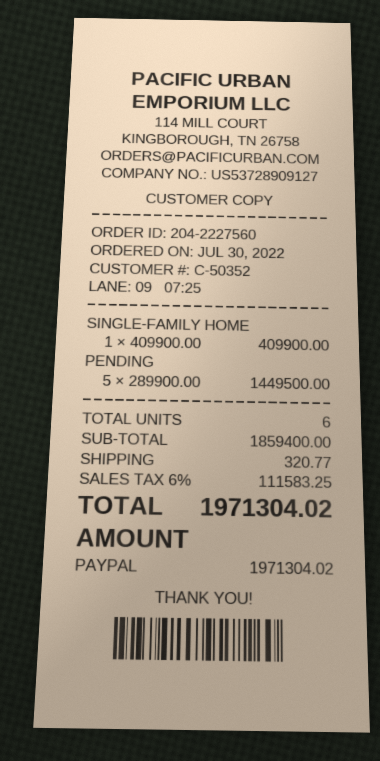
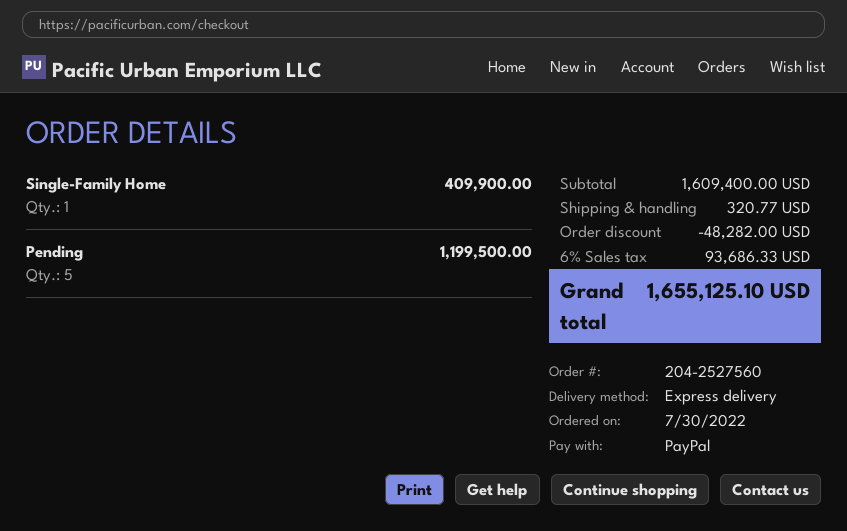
order number: 204-2227560 -> 204-2527560
PENDING: 5 for 1449500.00 -> 5 for 1199500.00
subtotal: 1859400.00 -> 1609400.00
discount: none -> 48282.00
tax: 6% = 111583.25 -> 6% = 93686.33
total: 1971304.02 -> 1655125.10

